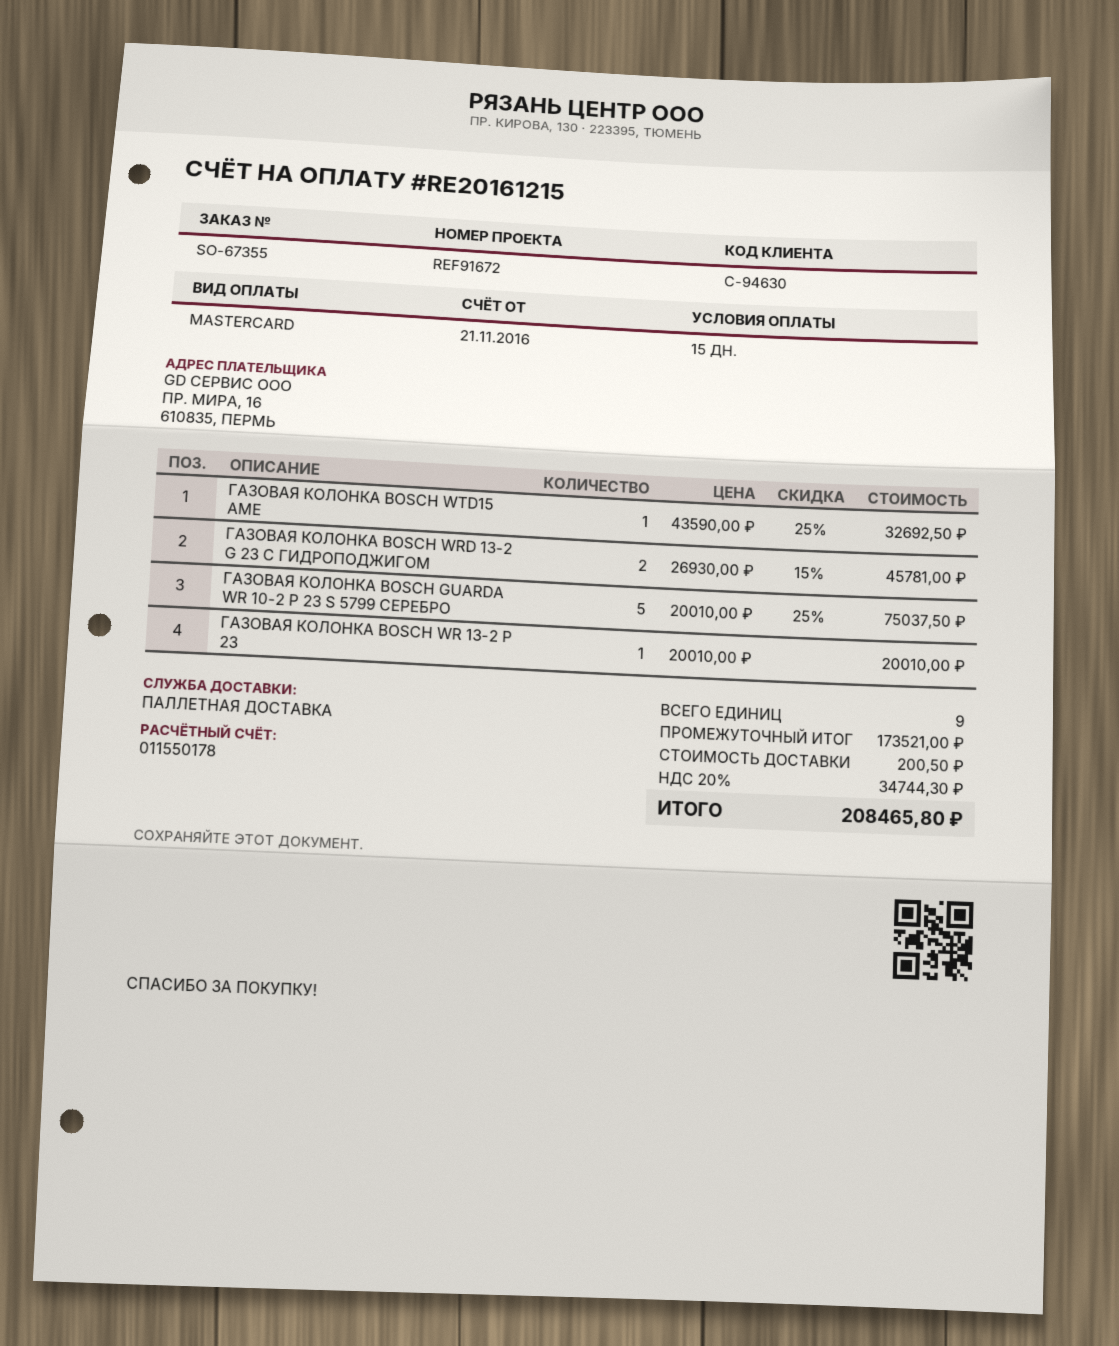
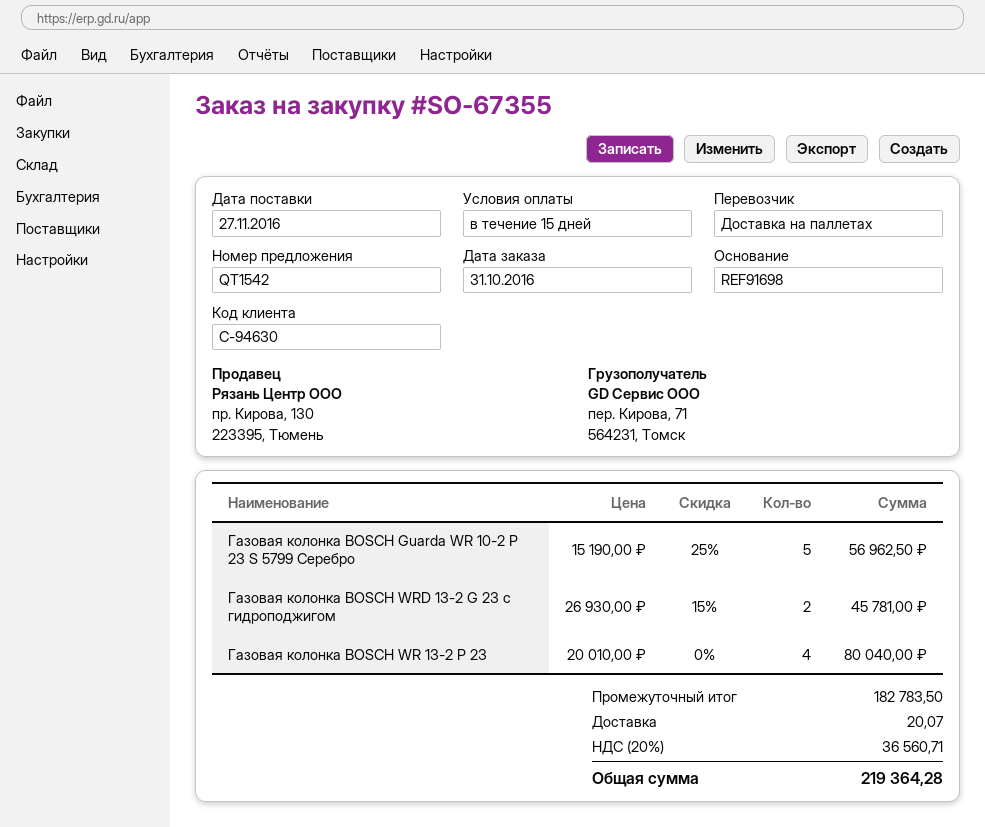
reference: REF91672 -> REF91698
ГАЗОВАЯ КОЛОНКА BOSCH WTD15 AME: 1 x 43590.00 - 25% = 32692.50 -> none
ГАЗОВАЯ КОЛОНКА BOSCH GUARDA WR 10-2 Р 23 S 5799 СЕРЕБРО: 5 x 20010.00 - 25% = 75037.50 -> 5 x 15190.00 - 25% = 56962.50
ГАЗОВАЯ КОЛОНКА BOSCH WR 13-2 Р 23: 1 x 20010.00 = 20010.00 -> 4 x 20010.00 = 80040.00
subtotal: 173521.00 -> 182783.50
shipping: 200.50 -> 20.07
tax: 20% = 34744.30 -> 20% = 36560.71
total: 208465.80 -> 219364.28

